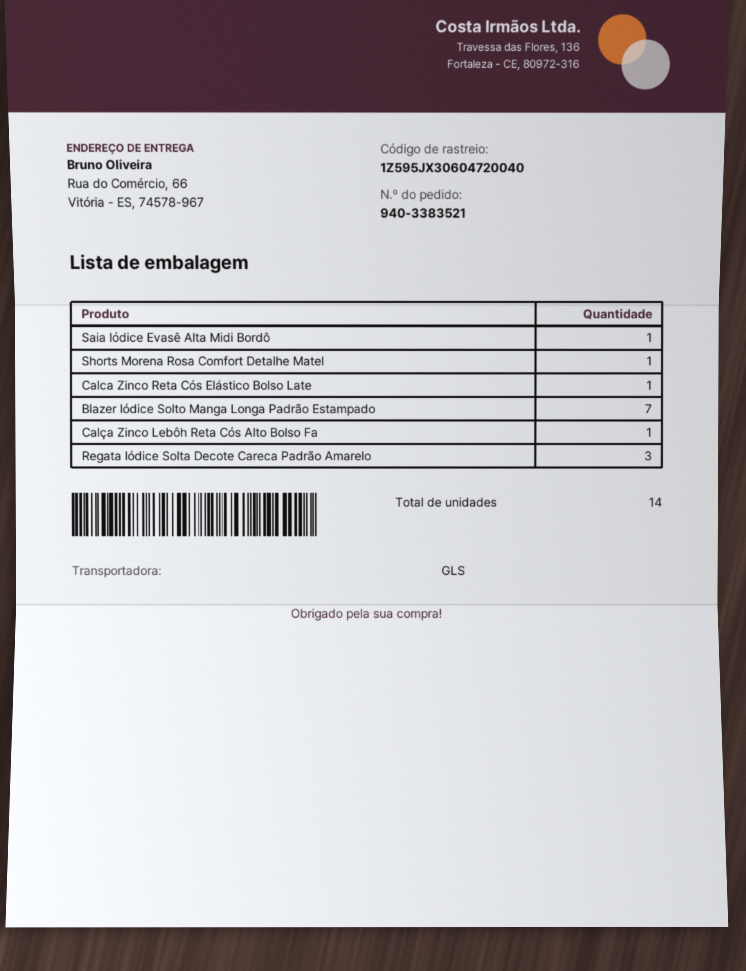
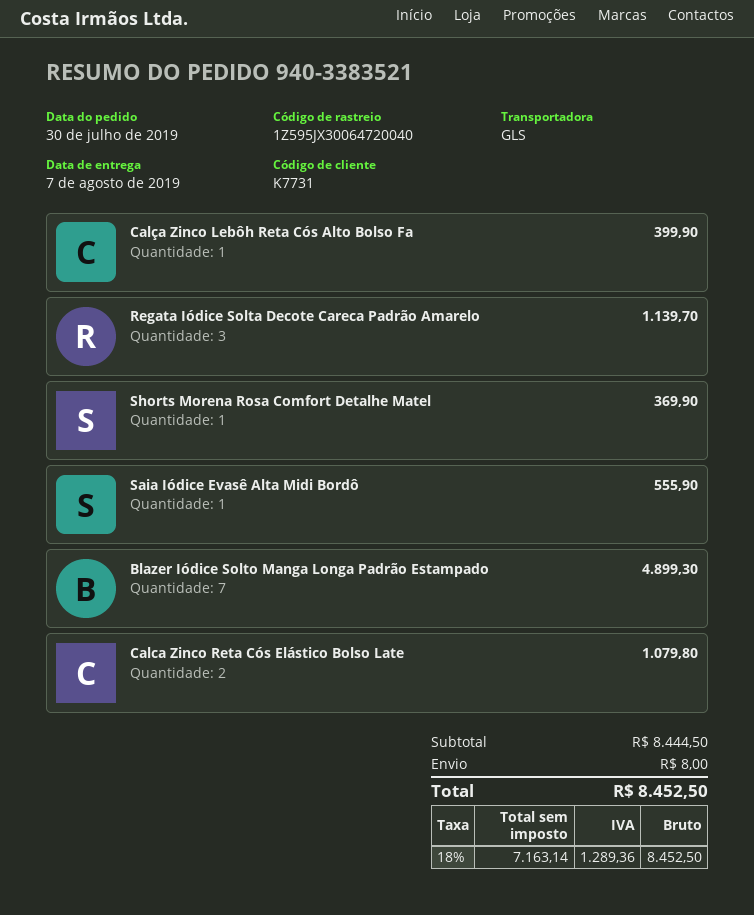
tracking number: 1Z595JX30604720040 -> 1Z595JX30064720040
Calca Zinco Reta Cós Elástico Bolso Late: 1 -> 2

